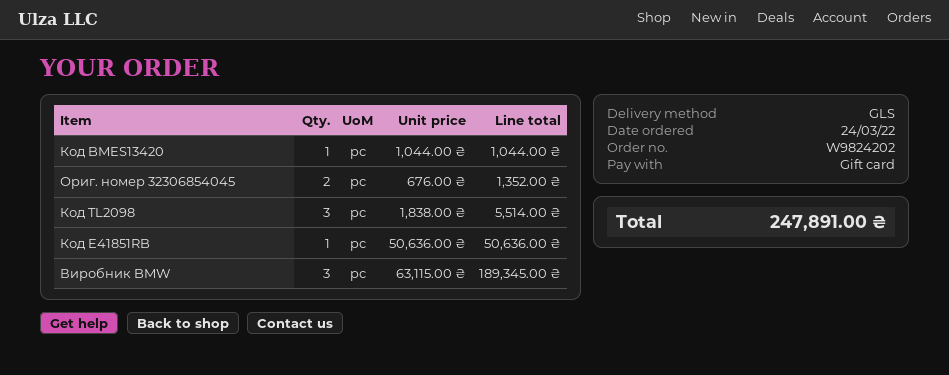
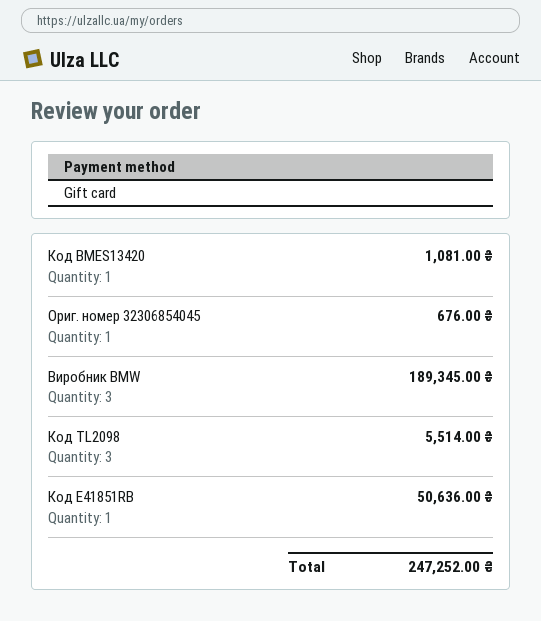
Код BMES13420: 1 for 1044.00 -> 1 for 1081.00
Ориг. номер 32306854045: 2 for 1352.00 -> 1 for 676.00
total: 247891.00 -> 247252.00

